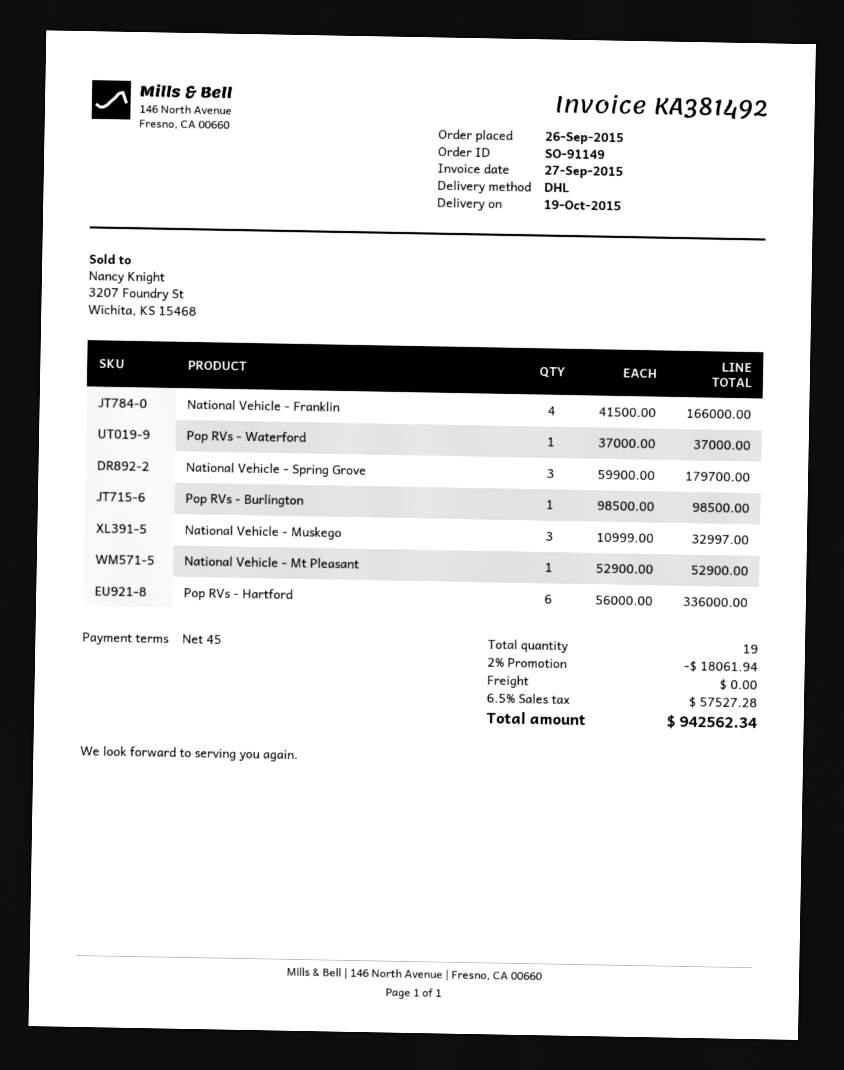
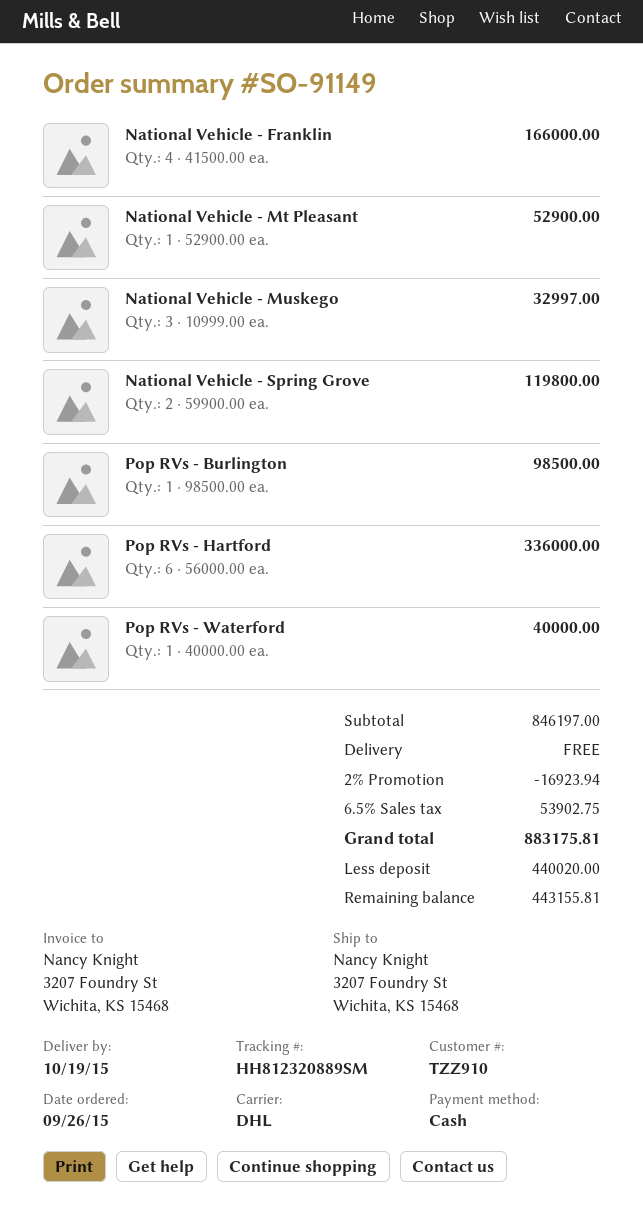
Pop RVs - Waterford: 1 x 37000.00 = 37000.00 -> 1 x 40000.00 = 40000.00
National Vehicle - Spring Grove: 3 x 59900.00 = 179700.00 -> 2 x 59900.00 = 119800.00
discount: 2% = 18061.94 -> 2% = 16923.94
tax: 6.5% = 57527.28 -> 6.5% = 53902.75
total: 942562.34 -> 883175.81

